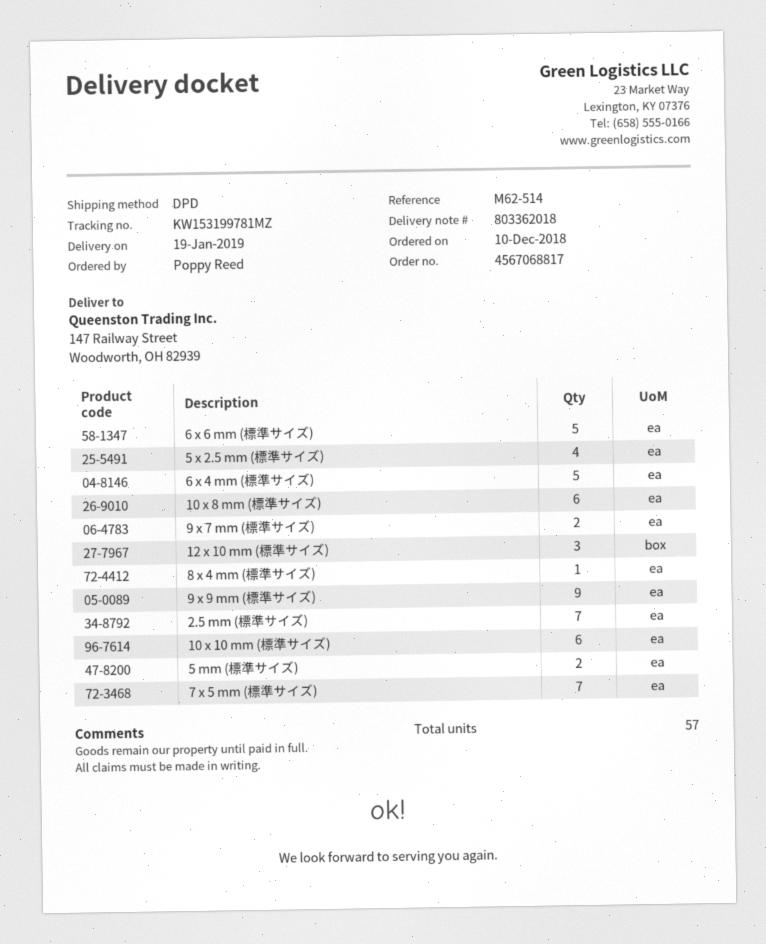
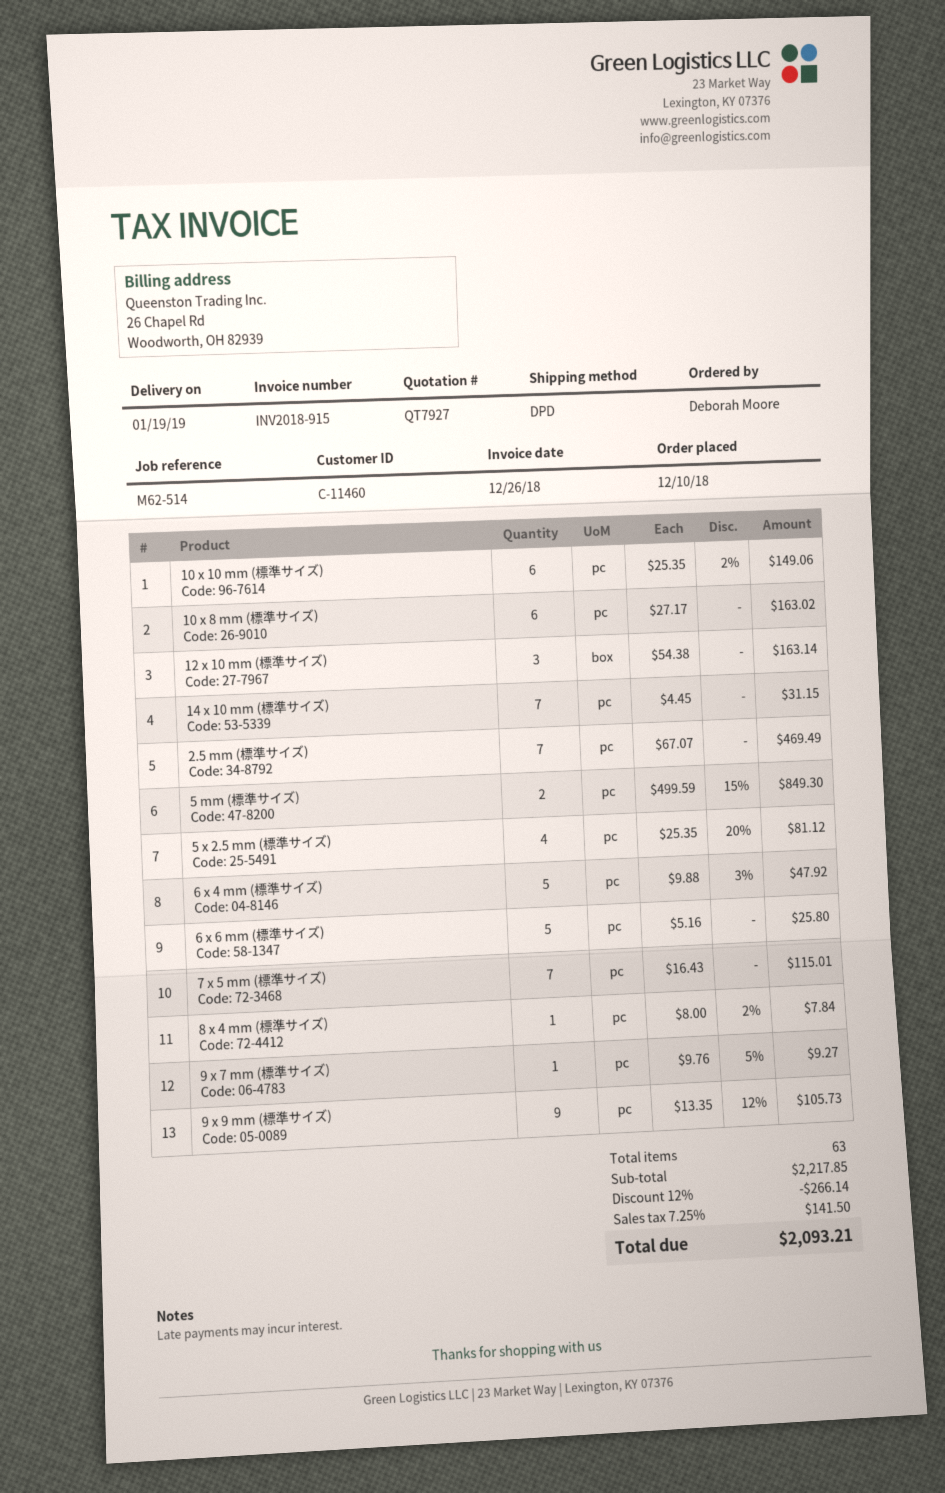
ordered by: Poppy Reed -> Deborah Moore
9 x 7 mm (標準サイズ): 2 -> 1
14 x 10 mm (標準サイズ): none -> 7
total quantity: 57 -> 63

